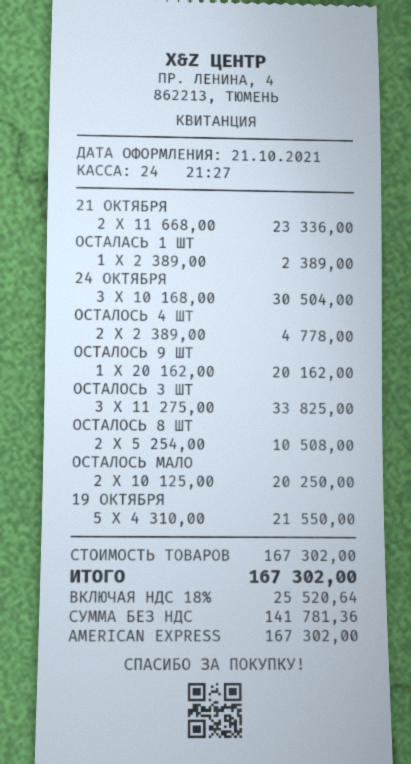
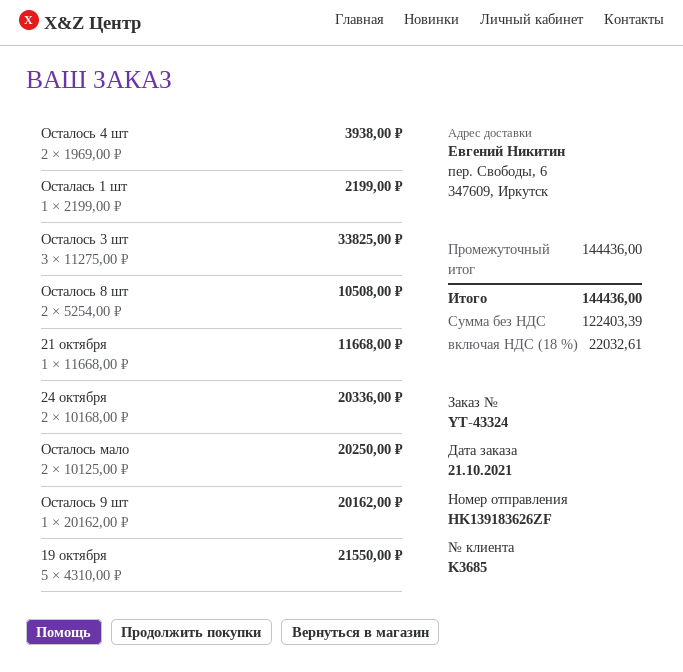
21 ОКТЯБРЯ: 2 x 11668.00 = 23336.00 -> 1 x 11668.00 = 11668.00
ОСТАЛАСЬ 1 ШТ: 1 x 2389.00 = 2389.00 -> 1 x 2199.00 = 2199.00
24 ОКТЯБРЯ: 3 x 10168.00 = 30504.00 -> 2 x 10168.00 = 20336.00
ОСТАЛОСЬ 4 ШТ: 2 x 2389.00 = 4778.00 -> 2 x 1969.00 = 3938.00
subtotal: 167302.00 -> 144436.00
net: 141781.36 -> 122403.39
tax: 18% = 25520.64 -> 18% = 22032.61
total: 167302.00 -> 144436.00

